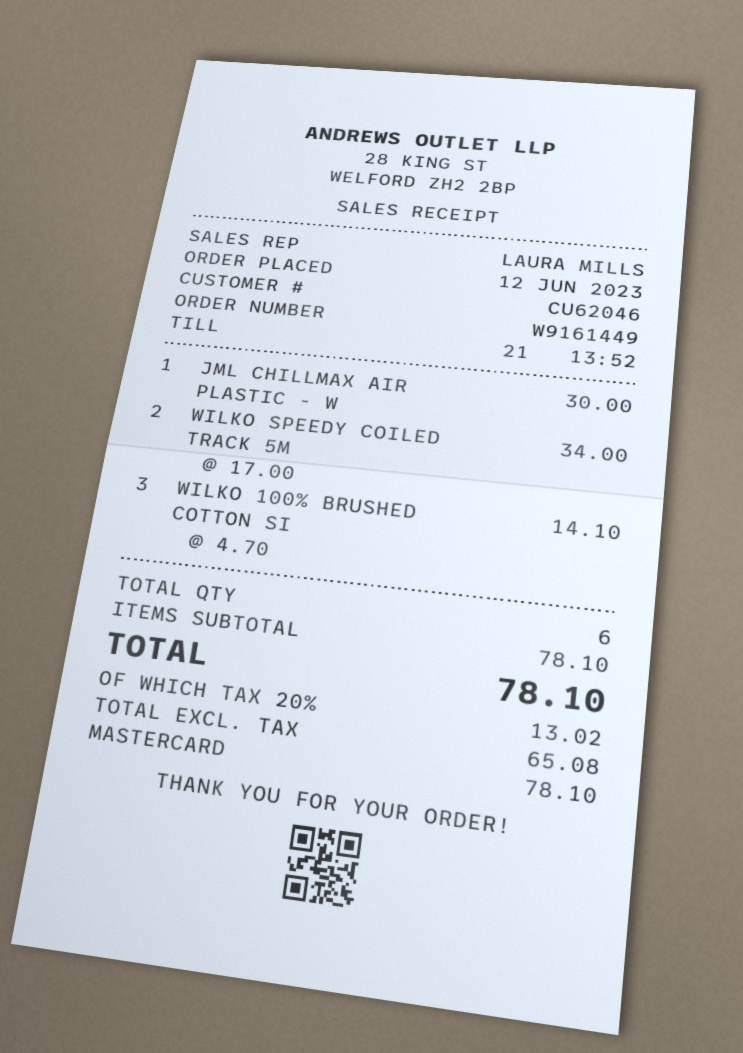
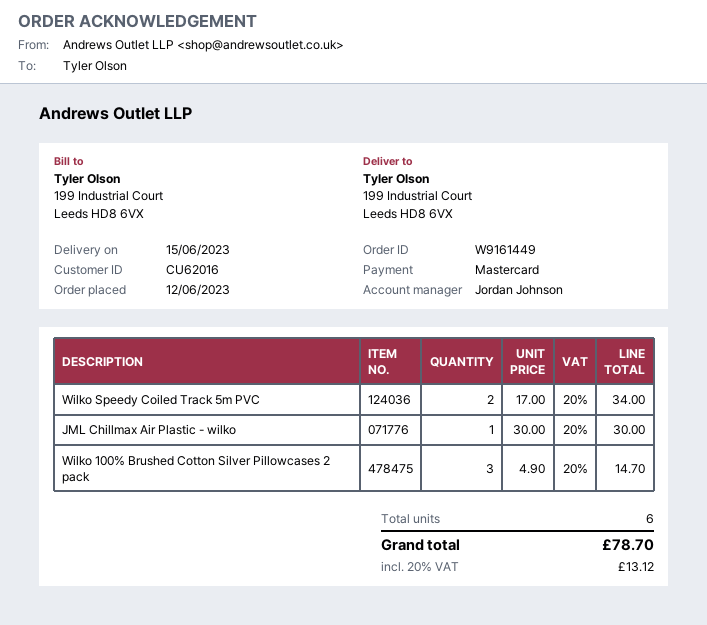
customer number: CU62046 -> CU62016
sales rep: LAURA MILLS -> Jordan Johnson
WILKO 100% BRUSHED COTTON SI: 3 x 4.70 = 14.10 -> 3 x 4.90 = 14.70
tax: 20% = 13.02 -> 20% = 13.12
total: 78.10 -> 78.70

